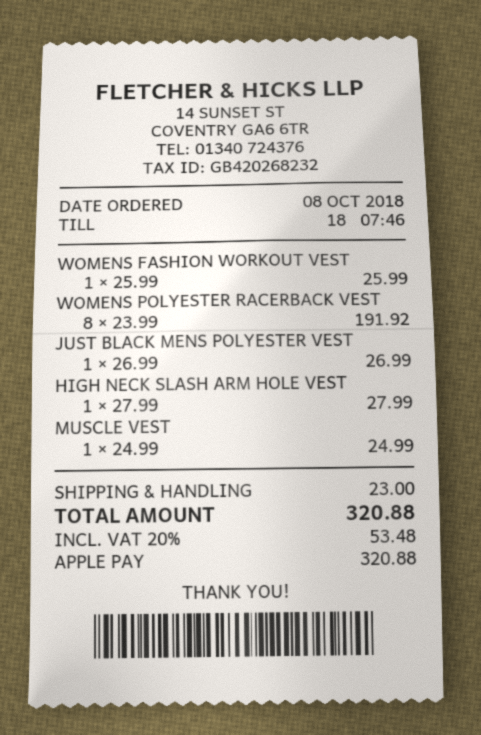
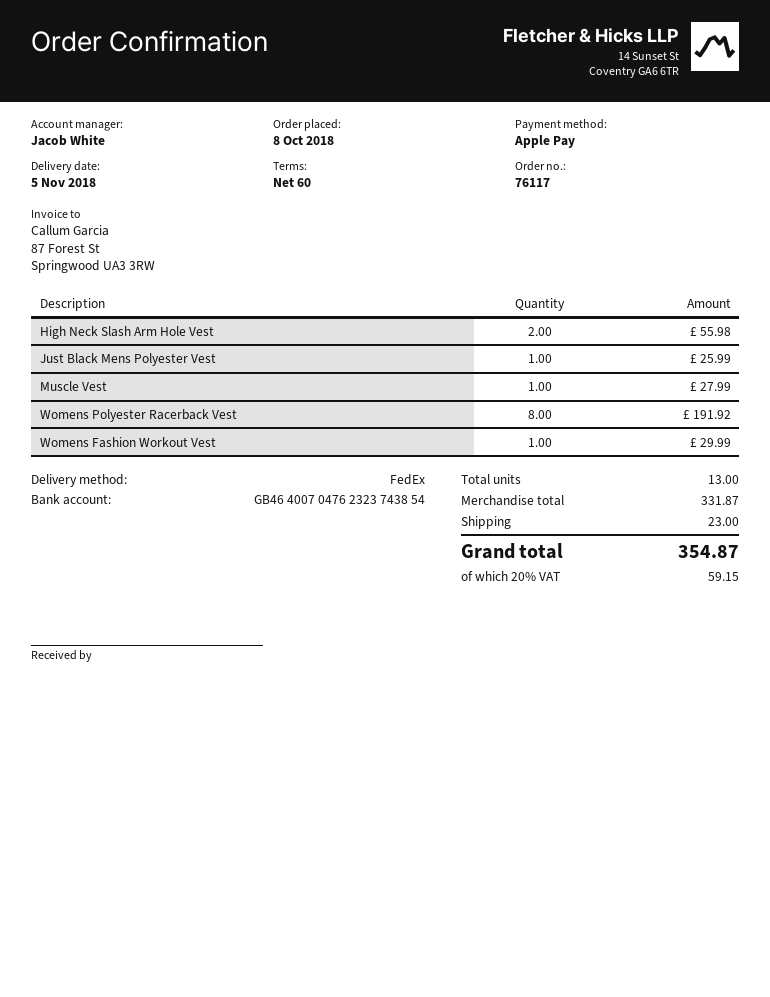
WOMENS FASHION WORKOUT VEST: 1 for 25.99 -> 1 for 29.99
JUST BLACK MENS POLYESTER VEST: 1 for 26.99 -> 1 for 25.99
HIGH NECK SLASH ARM HOLE VEST: 1 for 27.99 -> 2 for 55.98
MUSCLE VEST: 1 for 24.99 -> 1 for 27.99
tax: 20% = 53.48 -> 20% = 59.15
total: 320.88 -> 354.87

